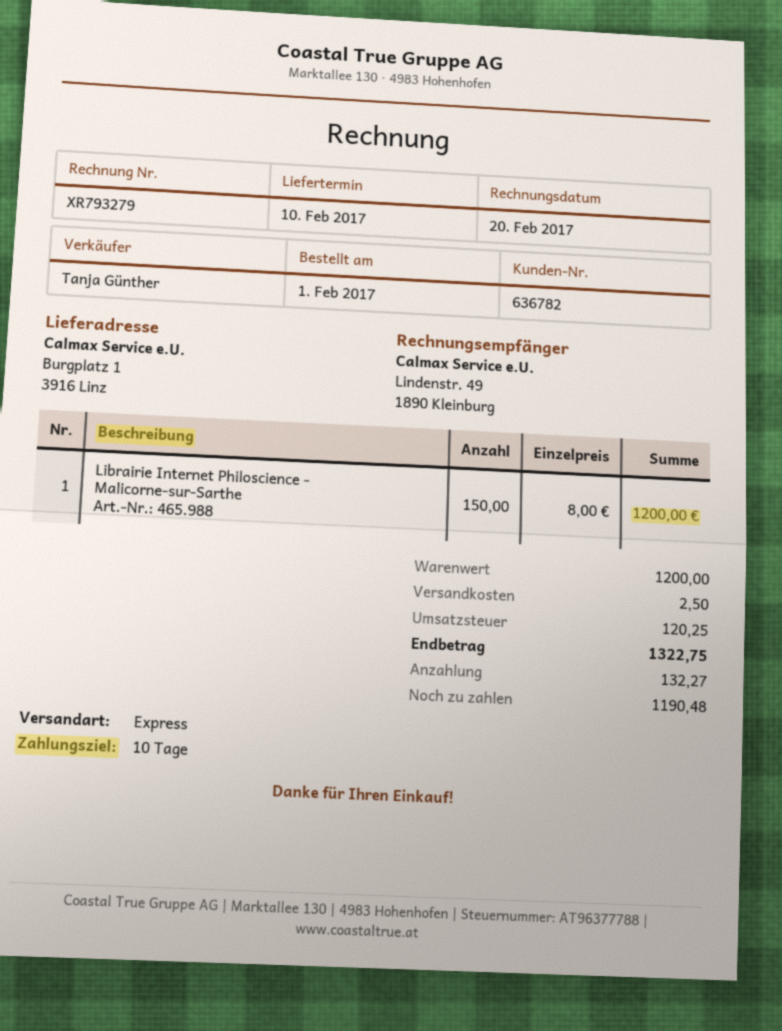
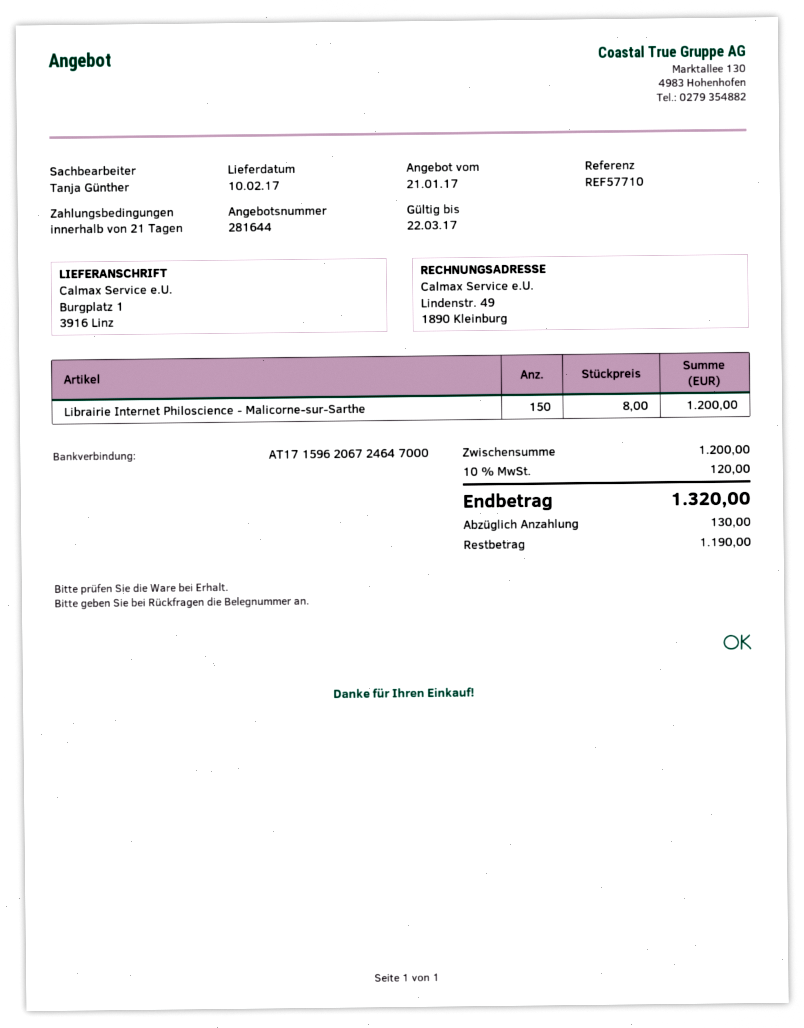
payment terms: 10 days -> 21 days
shipping: 2.50 -> none
tax: 120.25 -> 120.00
total: 1322.75 -> 1320.00
deposit: 132.27 -> 130.00
balance: 1190.48 -> 1190.00

